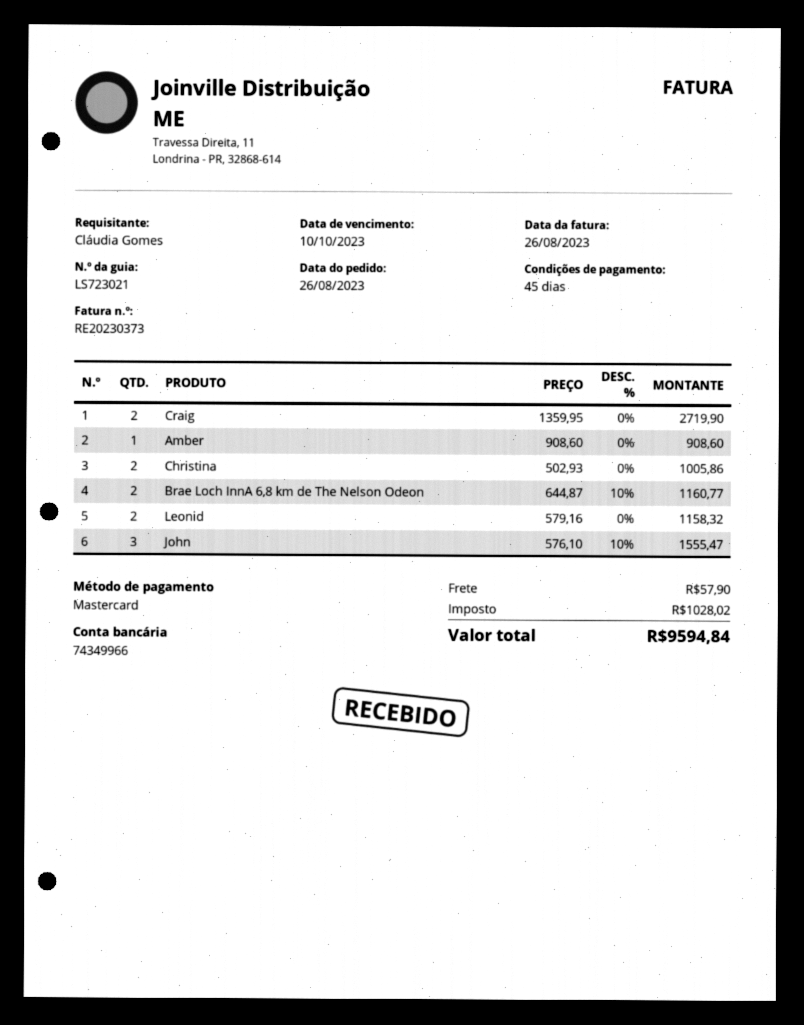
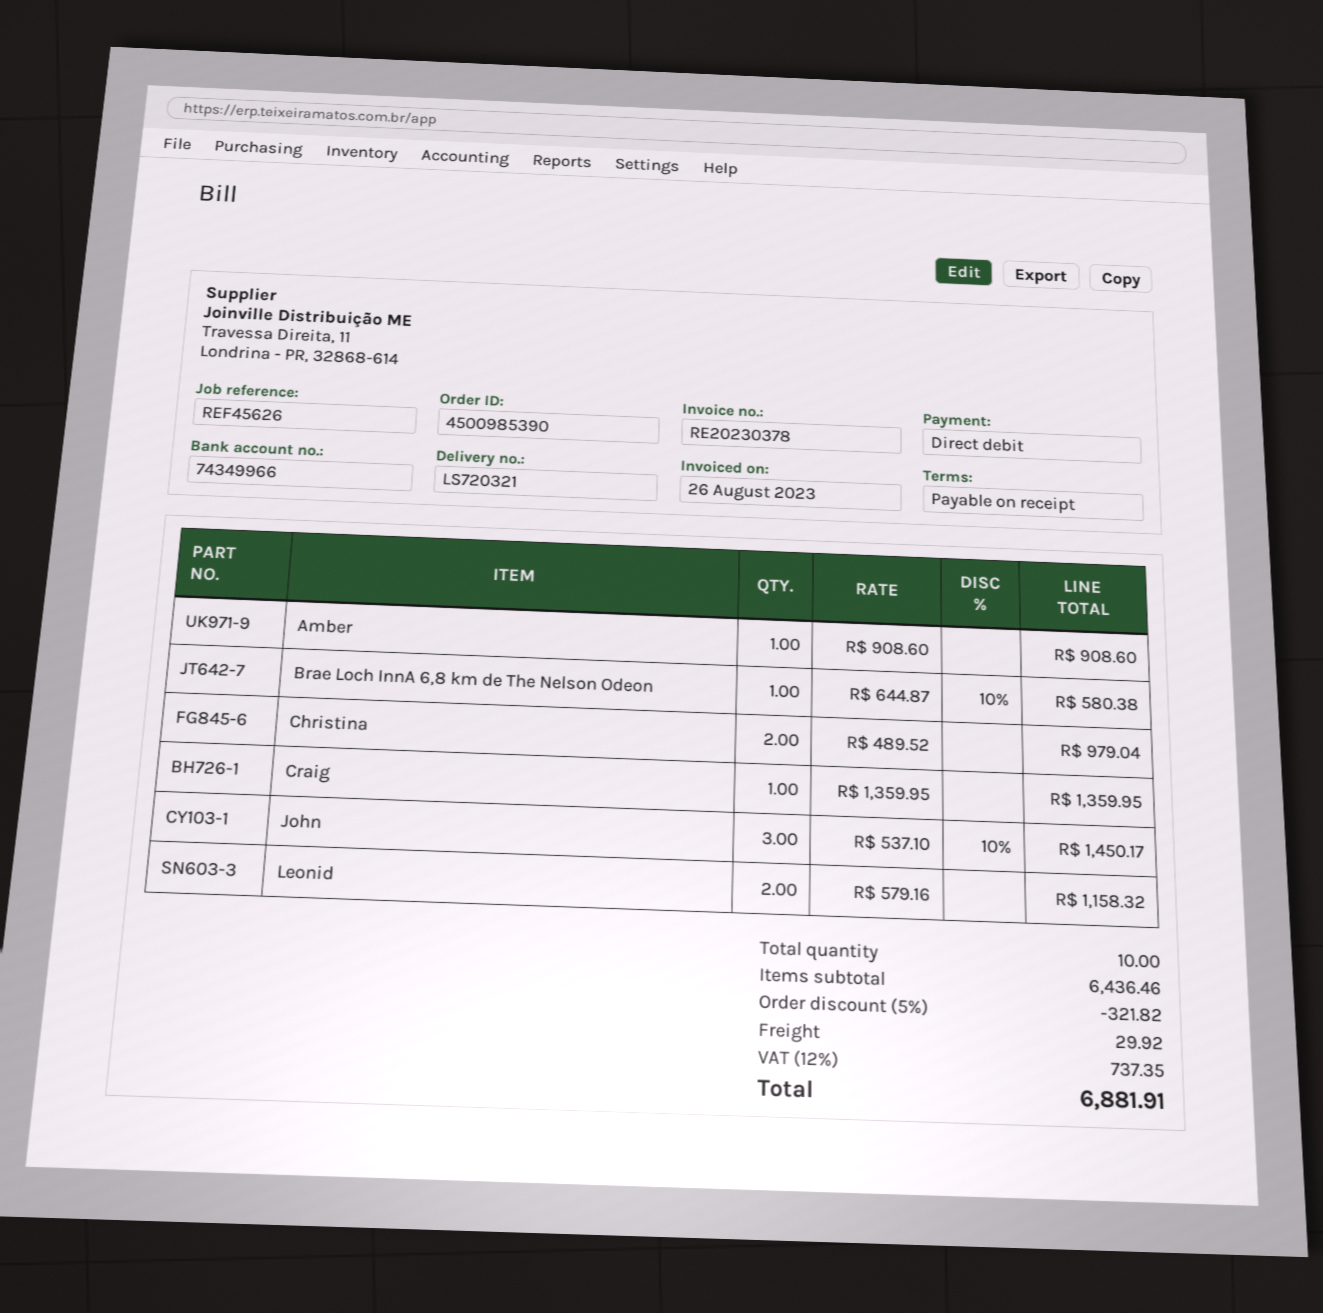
delivery note number: LS723021 -> LS720321
invoice number: RE20230373 -> RE20230378
payment terms: 45 days -> on receipt
payment method: Mastercard -> direct debit
Craig: 2 x 1359.95 = 2719.90 -> 1 x 1359.95 = 1359.95
Christina: 2 x 502.93 = 1005.86 -> 2 x 489.52 = 979.04
Brae Loch InnA 6,8 km de The Nelson Odeon: 2 x 644.87 - 10% = 1160.77 -> 1 x 644.87 - 10% = 580.38
John: 3 x 576.10 - 10% = 1555.47 -> 3 x 537.10 - 10% = 1450.17
discount: none -> 5% = 321.82
shipping: 57.90 -> 29.92
tax: 1028.02 -> 737.35
total: 9594.84 -> 6881.91

